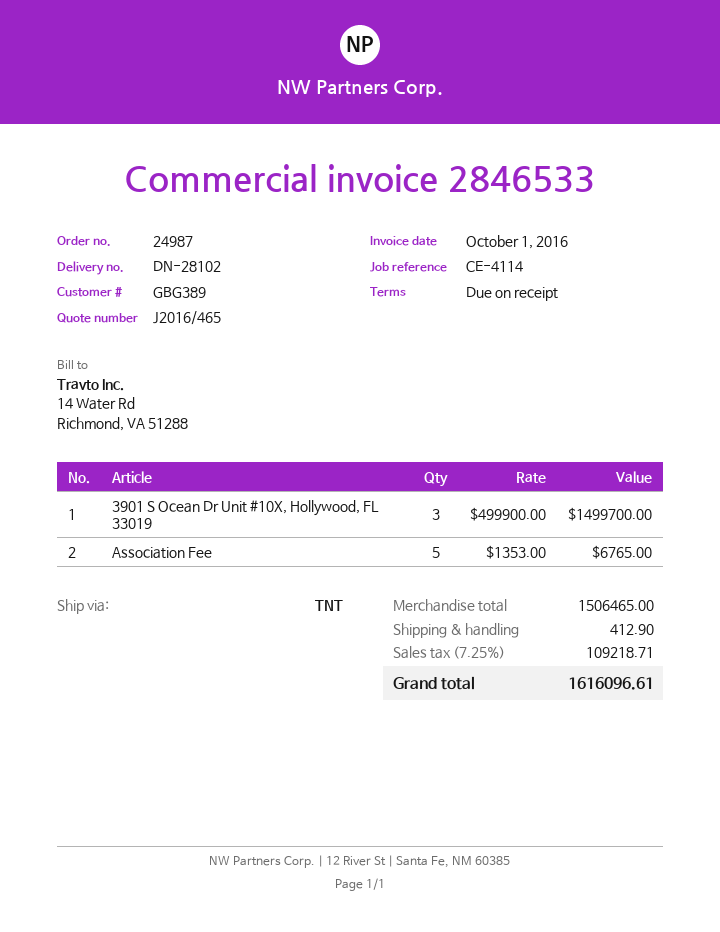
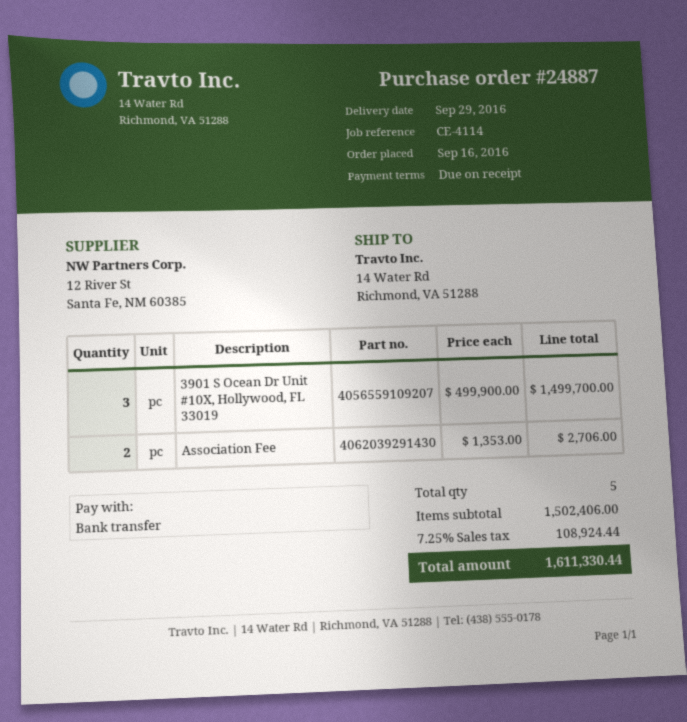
order number: 24987 -> 24887
Association Fee: 5 x 1353.00 = 6765.00 -> 2 x 1353.00 = 2706.00
subtotal: 1506465.00 -> 1502406.00
shipping: 412.90 -> none
tax: 7.25% = 109218.71 -> 7.25% = 108924.44
total: 1616096.61 -> 1611330.44

